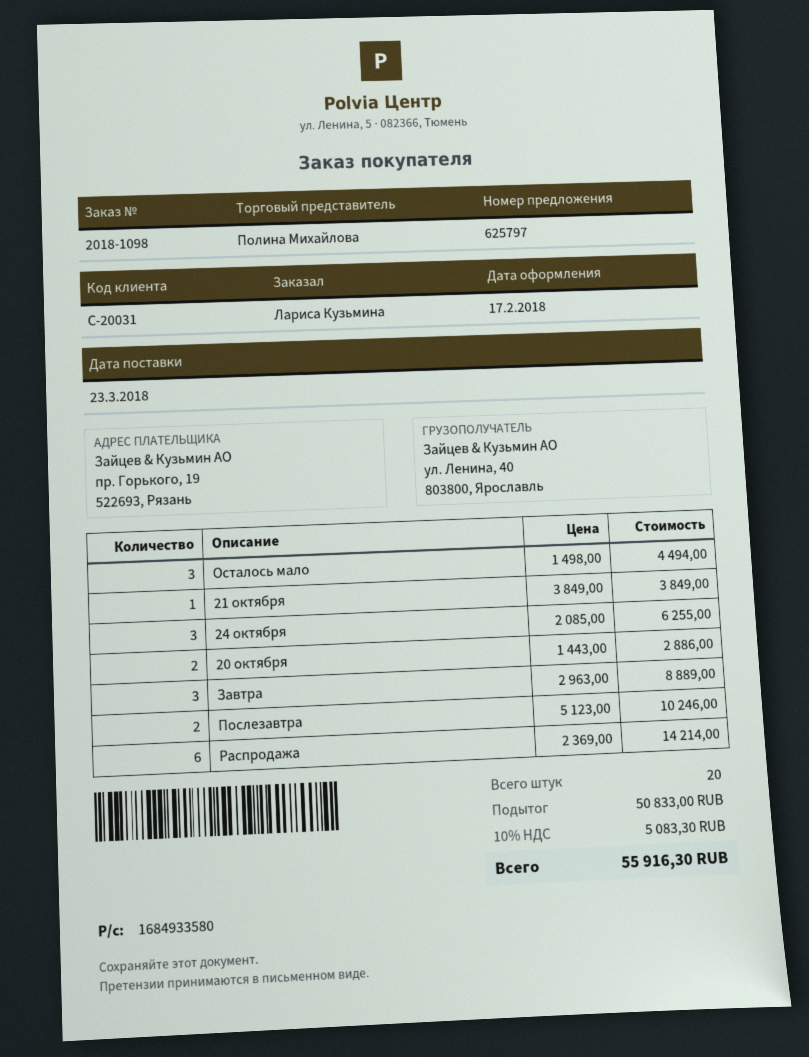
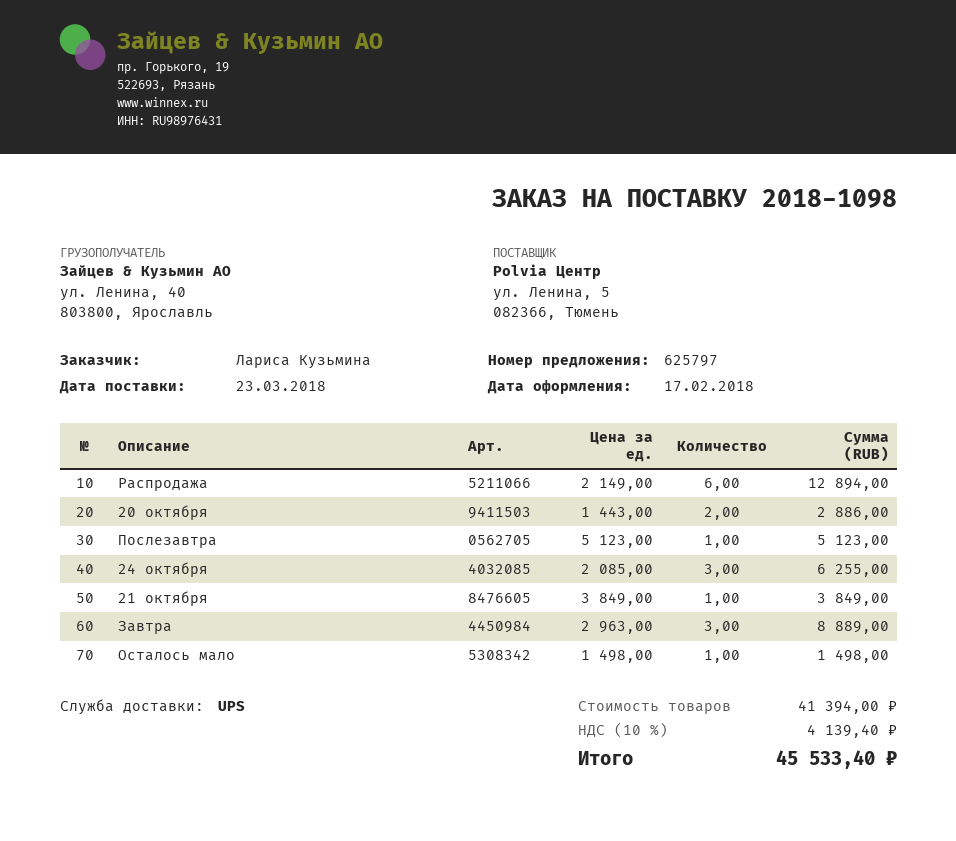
Осталось мало: 3 x 1498.00 = 4494.00 -> 1 x 1498.00 = 1498.00
Послезавтра: 2 x 5123.00 = 10246.00 -> 1 x 5123.00 = 5123.00
Распродажа: 6 x 2369.00 = 14214.00 -> 6 x 2149.00 = 12894.00
subtotal: 50833.00 -> 41394.00
tax: 10% = 5083.30 -> 10% = 4139.40
total: 55916.30 -> 45533.40

